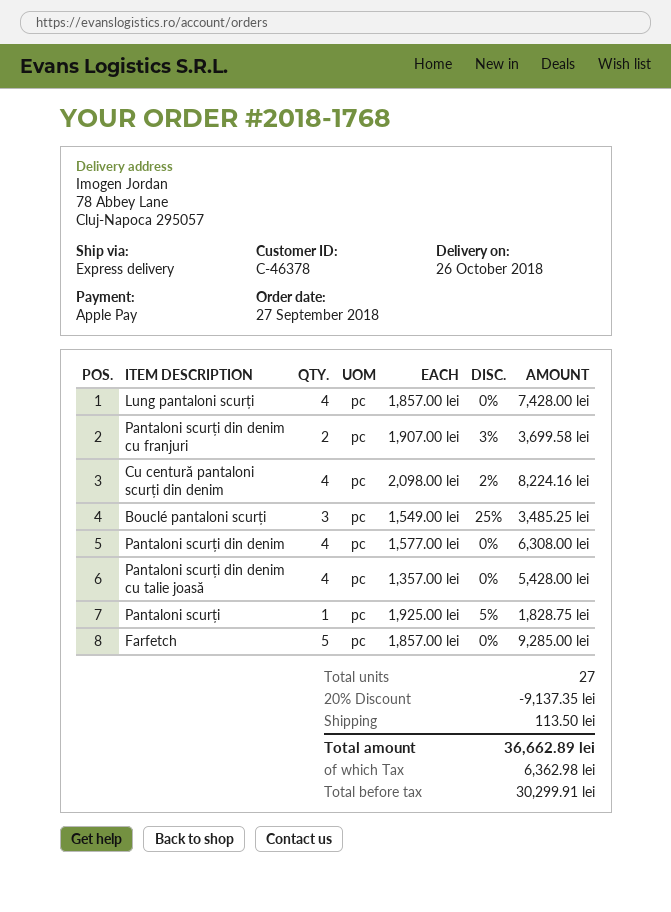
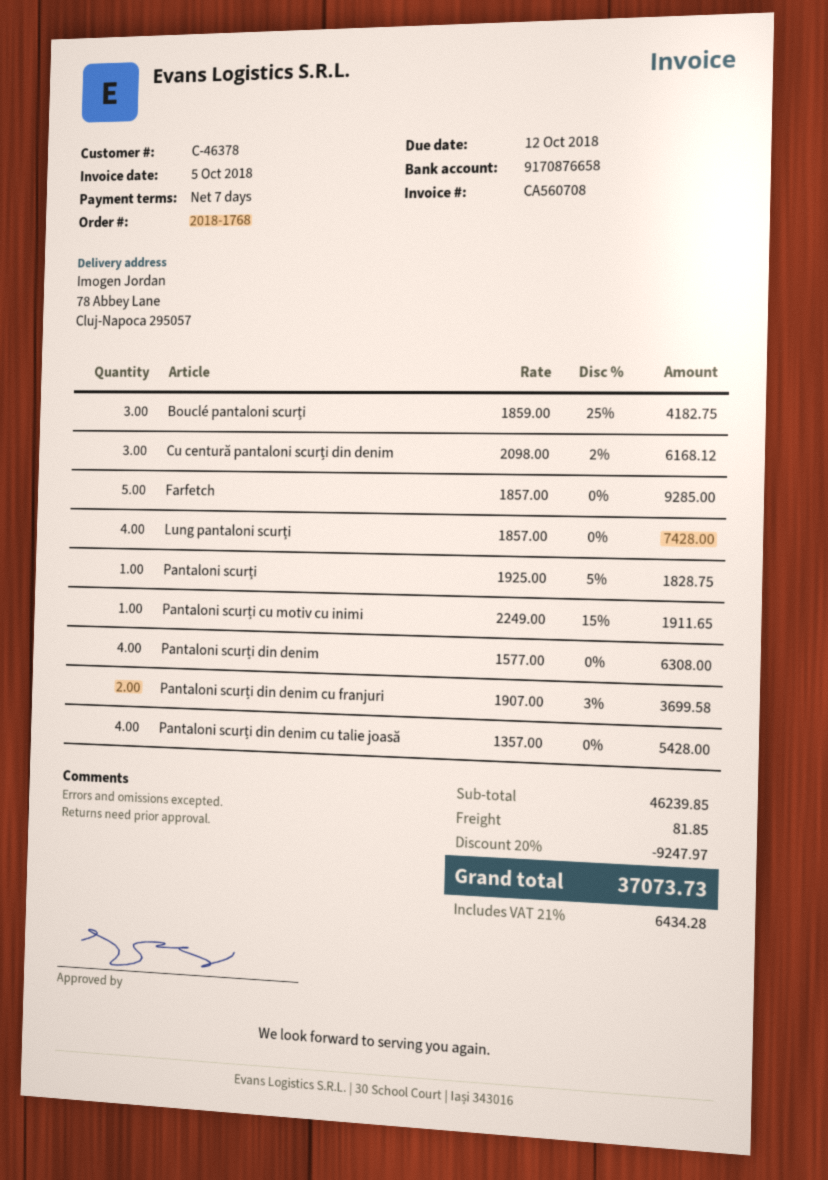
Cu centură pantaloni scurți din denim: 4 x 2098.00 - 2% = 8224.16 -> 3 x 2098.00 - 2% = 6168.12
Bouclé pantaloni scurți: 3 x 1549.00 - 25% = 3485.25 -> 3 x 1859.00 - 25% = 4182.75
Pantaloni scurți cu motiv cu inimi: none -> 1 x 2249.00 - 15% = 1911.65
discount: 20% = 9137.35 -> 20% = 9247.97
shipping: 113.50 -> 81.85
tax: 6362.98 -> 6434.28
total: 36662.89 -> 37073.73

